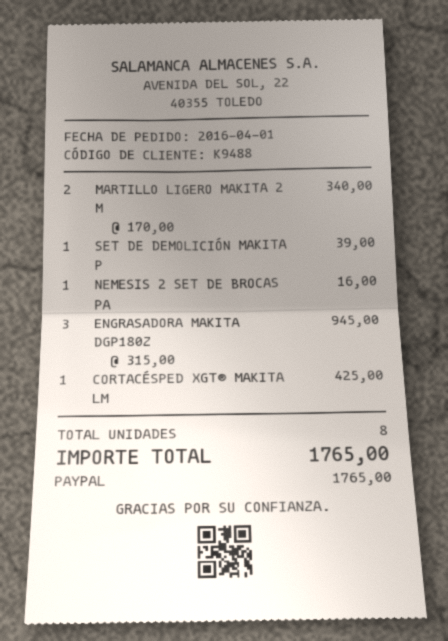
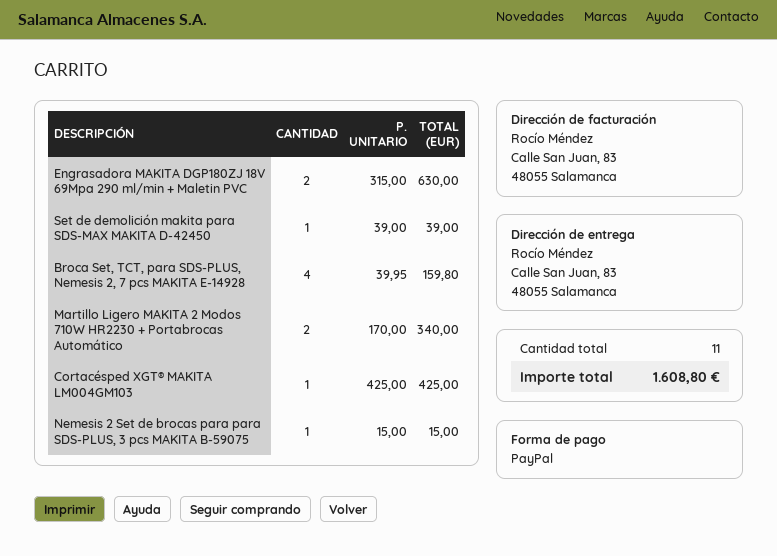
NEMESIS 2 SET DE BROCAS PA: 1 x 16.00 = 16.00 -> 1 x 15.00 = 15.00
ENGRASADORA MAKITA DGP180Z: 3 x 315.00 = 945.00 -> 2 x 315.00 = 630.00
Broca Set, TCT, para SDS-PLUS, Nemesis 2, 7 pcs MAKITA E-14928: none -> 4 x 39.95 = 159.80
total quantity: 8 -> 11
total: 1765.00 -> 1608.80

